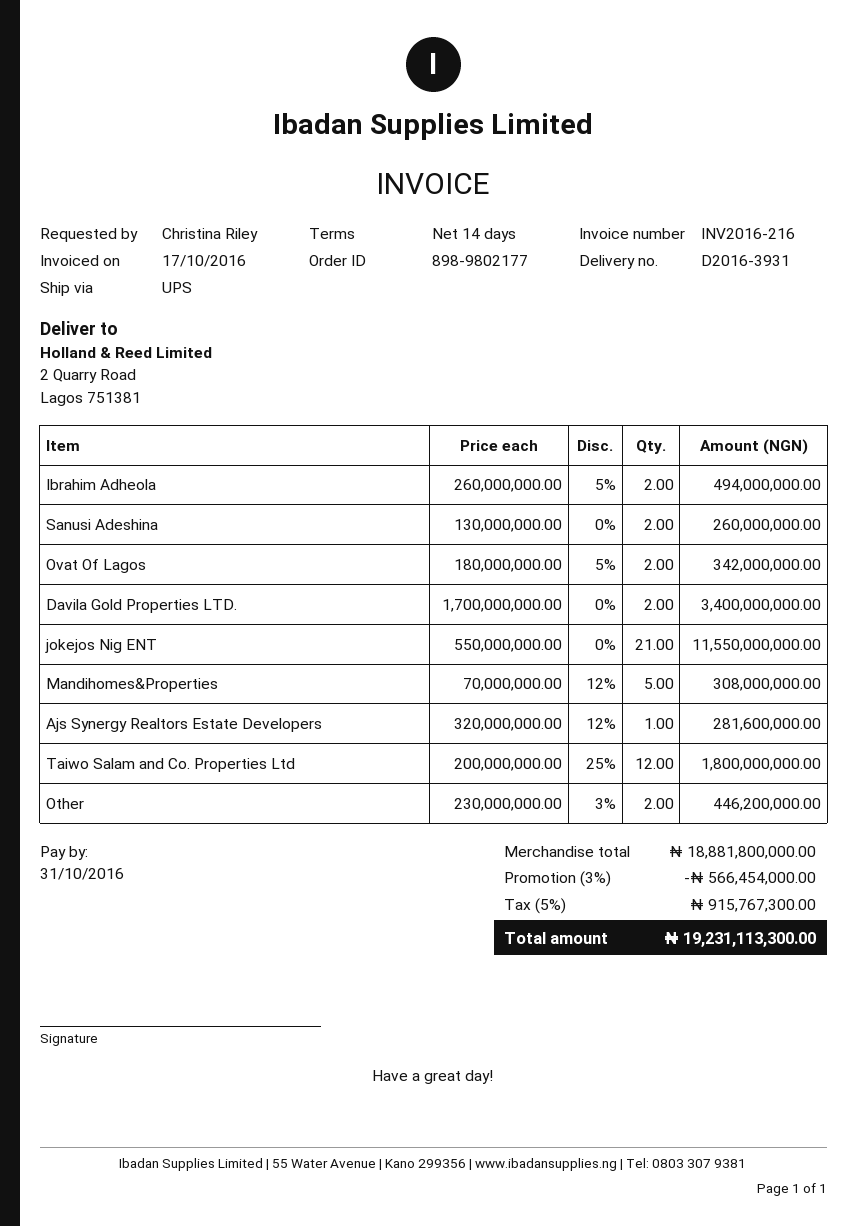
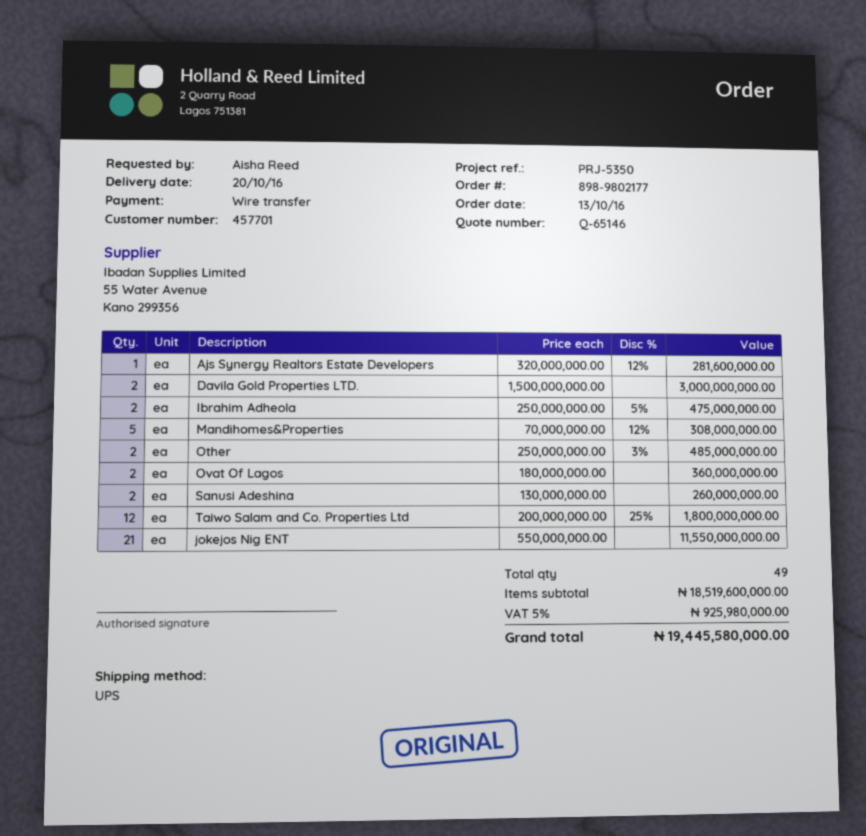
ordered by: Christina Riley -> Aisha Reed
Ibrahim Adheola: 2 x 260000000.00 - 5% = 494000000.00 -> 2 x 250000000.00 - 5% = 475000000.00
Ovat Of Lagos: 2 x 180000000.00 - 5% = 342000000.00 -> 2 x 180000000.00 = 360000000.00
Davila Gold Properties LTD.: 2 x 1700000000.00 = 3400000000.00 -> 2 x 1500000000.00 = 3000000000.00
Other: 2 x 230000000.00 - 3% = 446200000.00 -> 2 x 250000000.00 - 3% = 485000000.00
subtotal: 18881800000.00 -> 18519600000.00
discount: 3% = 566454000.00 -> none
tax: 5% = 915767300.00 -> 5% = 925980000.00
total: 19231113300.00 -> 19445580000.00

